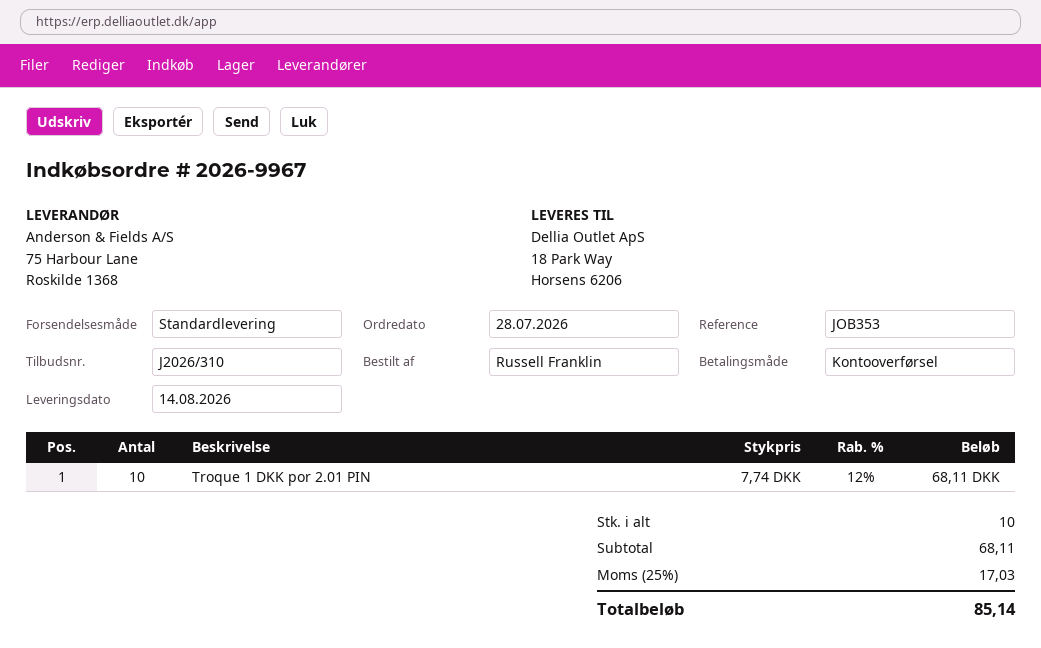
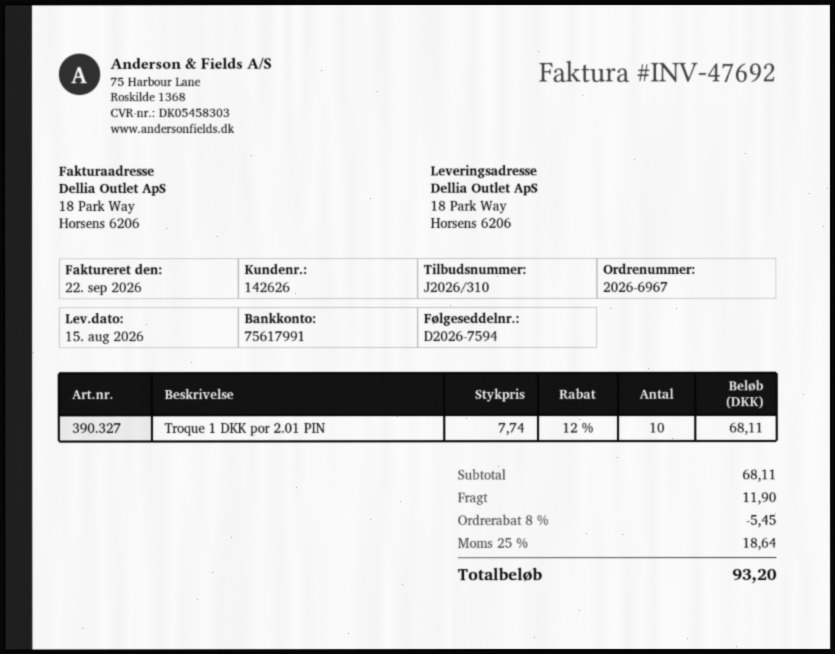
order number: 2026-9967 -> 2026-6967
delivery date: 2026-08-14 -> 2026-08-15
discount: none -> 8% = 5.45
shipping: none -> 11.90
tax: 25% = 17.03 -> 25% = 18.64
total: 85.14 -> 93.20

